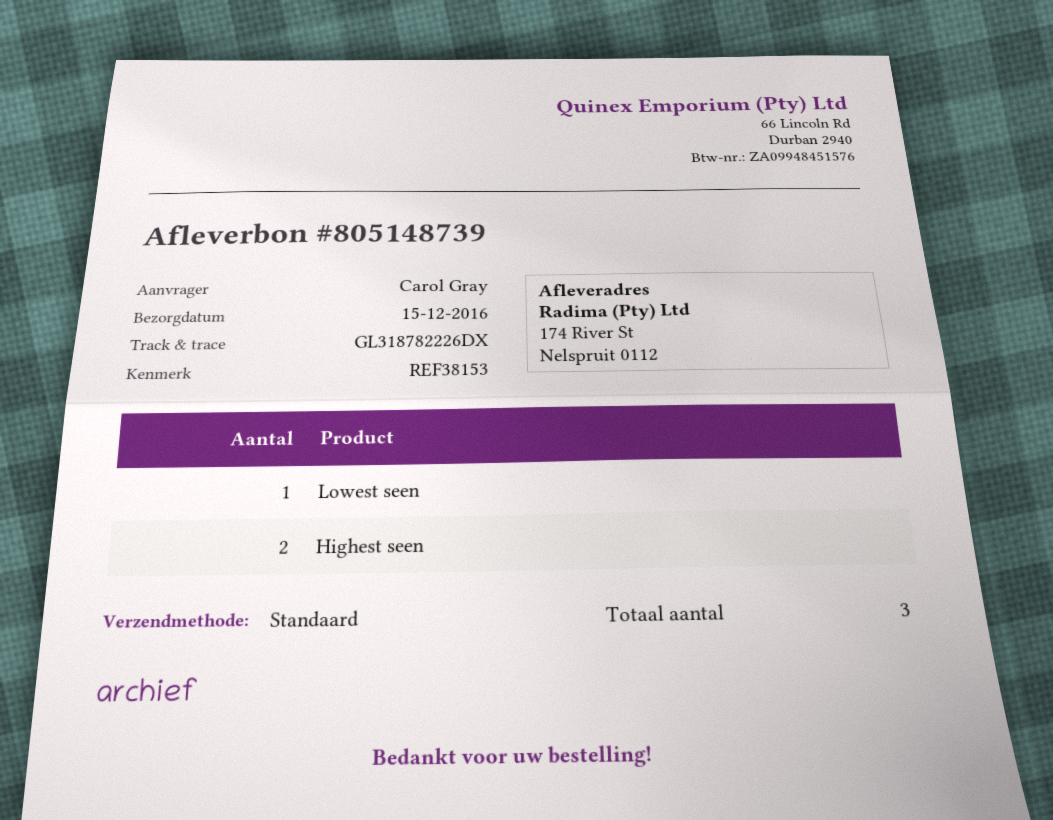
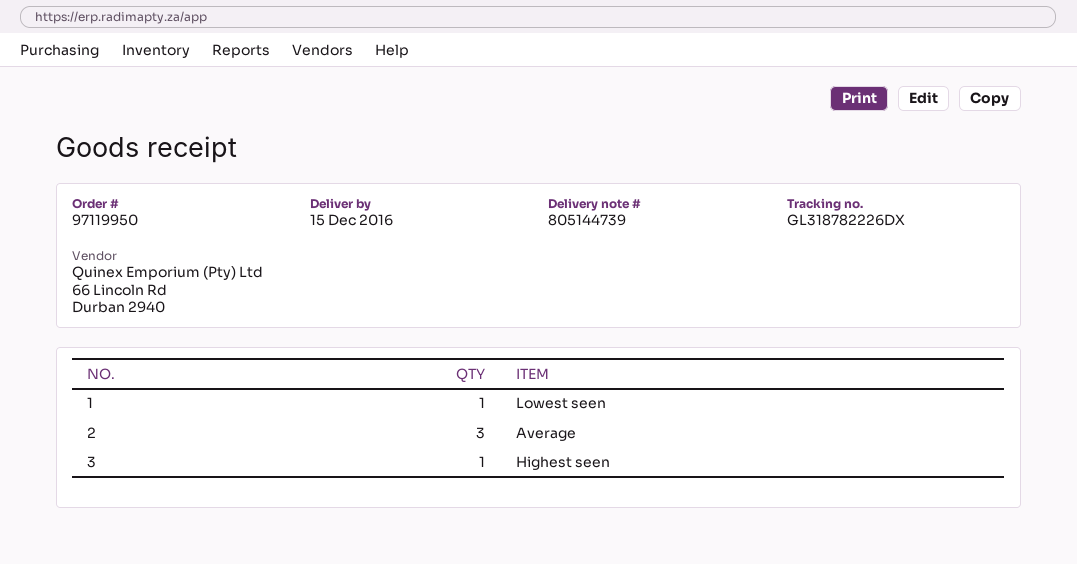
delivery note number: 805148739 -> 805144739
Highest seen: 2 -> 1
Average: none -> 3

